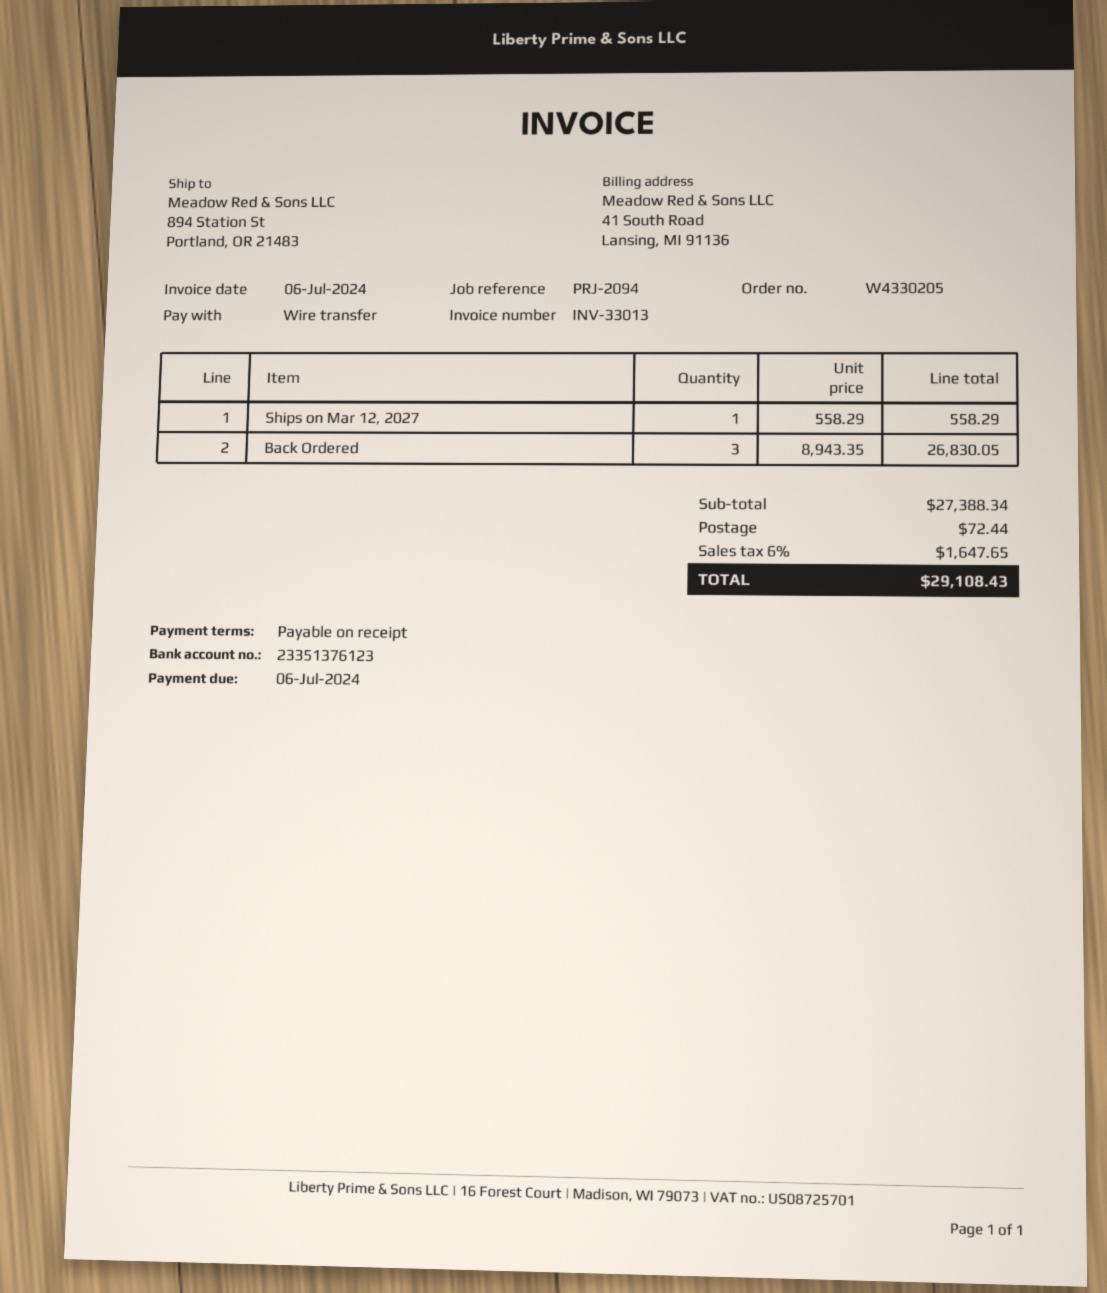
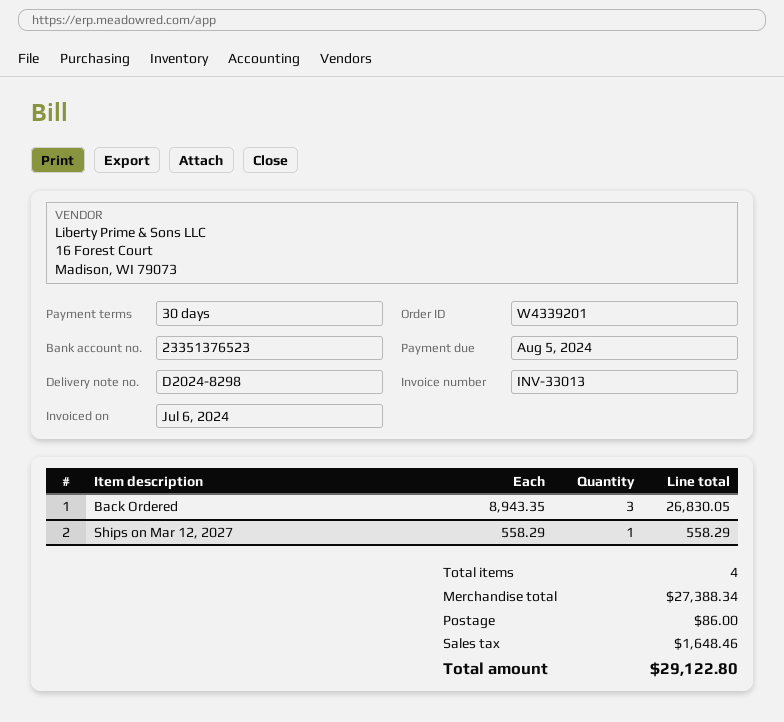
order number: W4330205 -> W4339201
payment terms: on receipt -> 30 days
due date: 2024-07-06 -> 2024-08-05
bank account: 23351376123 -> 23351376523
shipping: 72.44 -> 86.00
tax: 1647.65 -> 1648.46
total: 29108.43 -> 29122.80

